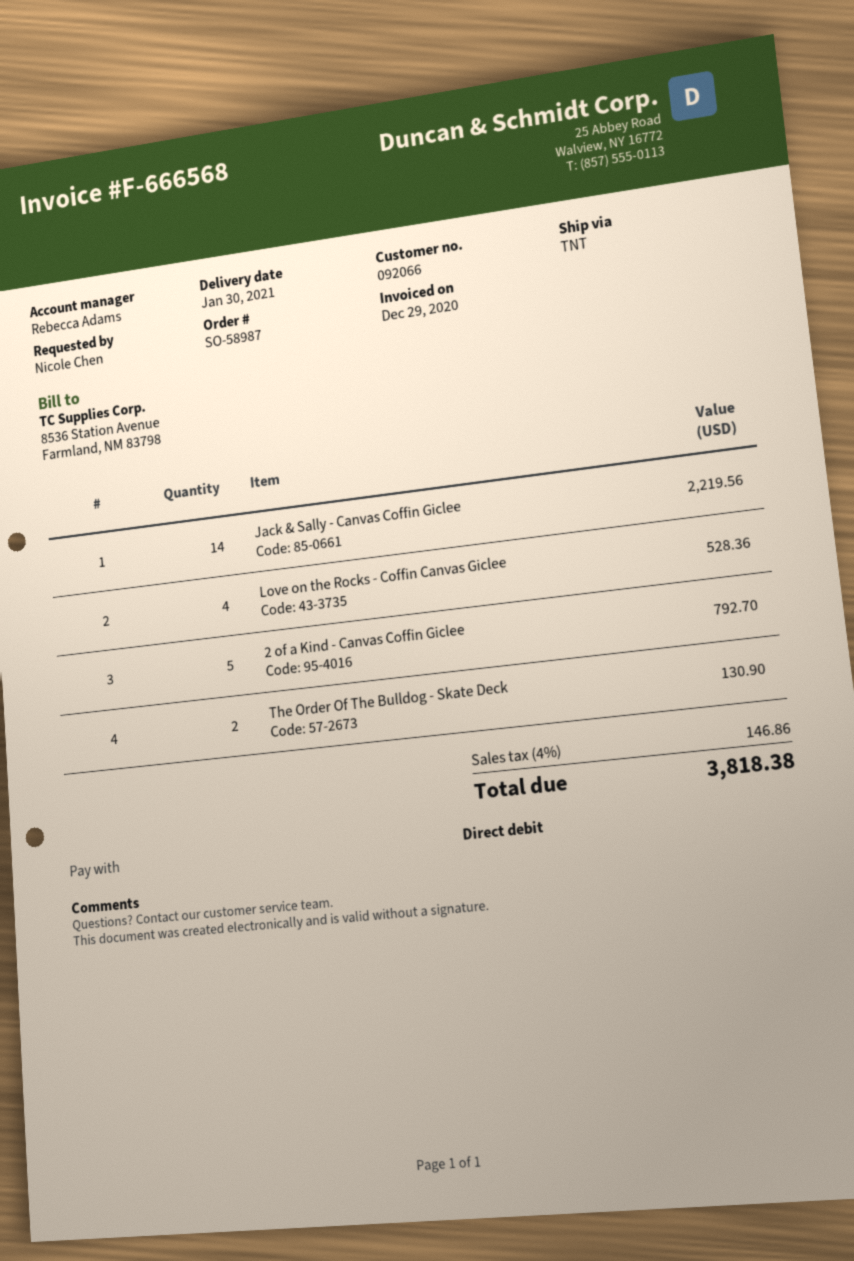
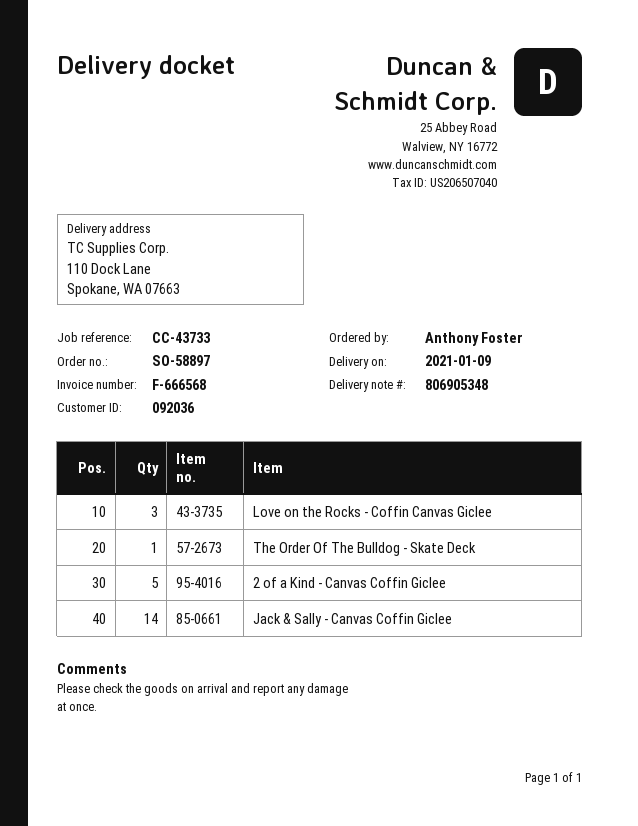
order number: SO-58987 -> SO-58897
delivery date: 2021-01-30 -> 2021-01-09
customer number: 092066 -> 092036
ordered by: Nicole Chen -> Anthony Foster
Love on the Rocks - Coffin Canvas Giclee: 4 -> 3
The Order Of The Bulldog - Skate Deck: 2 -> 1

